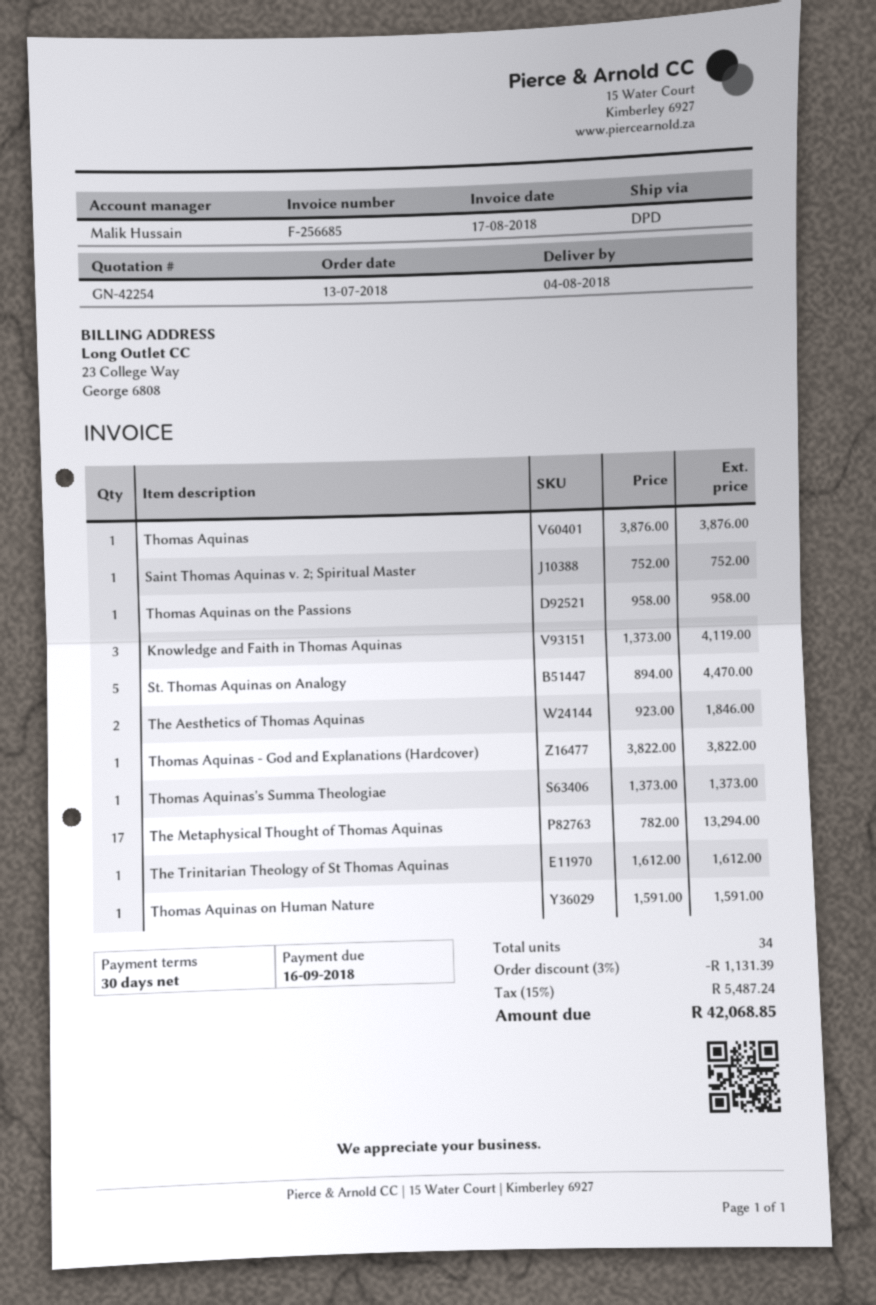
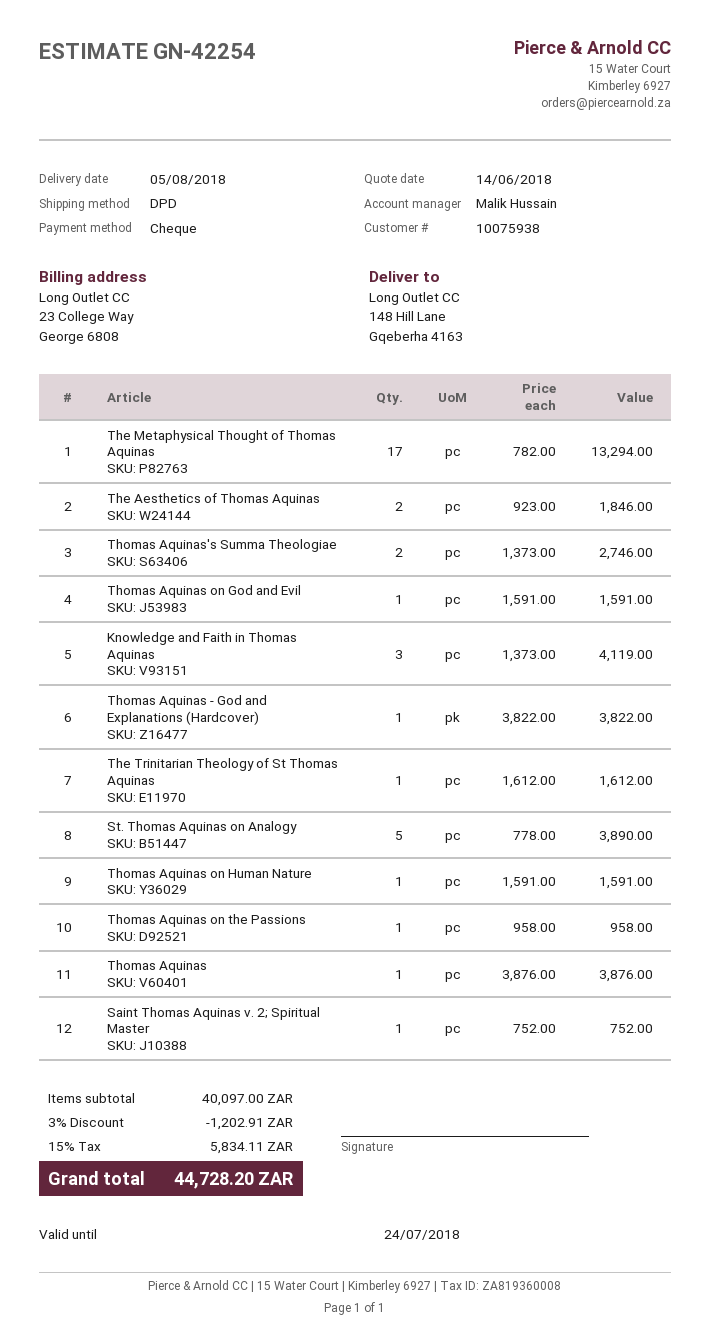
delivery date: 2018-08-04 -> 2018-08-05
St. Thomas Aquinas on Analogy: 5 x 894.00 = 4470.00 -> 5 x 778.00 = 3890.00
Thomas Aquinas's Summa Theologiae: 1 x 1373.00 = 1373.00 -> 2 x 1373.00 = 2746.00
Thomas Aquinas on God and Evil: none -> 1 x 1591.00 = 1591.00
discount: 3% = 1131.39 -> 3% = 1202.91
tax: 15% = 5487.24 -> 15% = 5834.11
total: 42068.85 -> 44728.20

